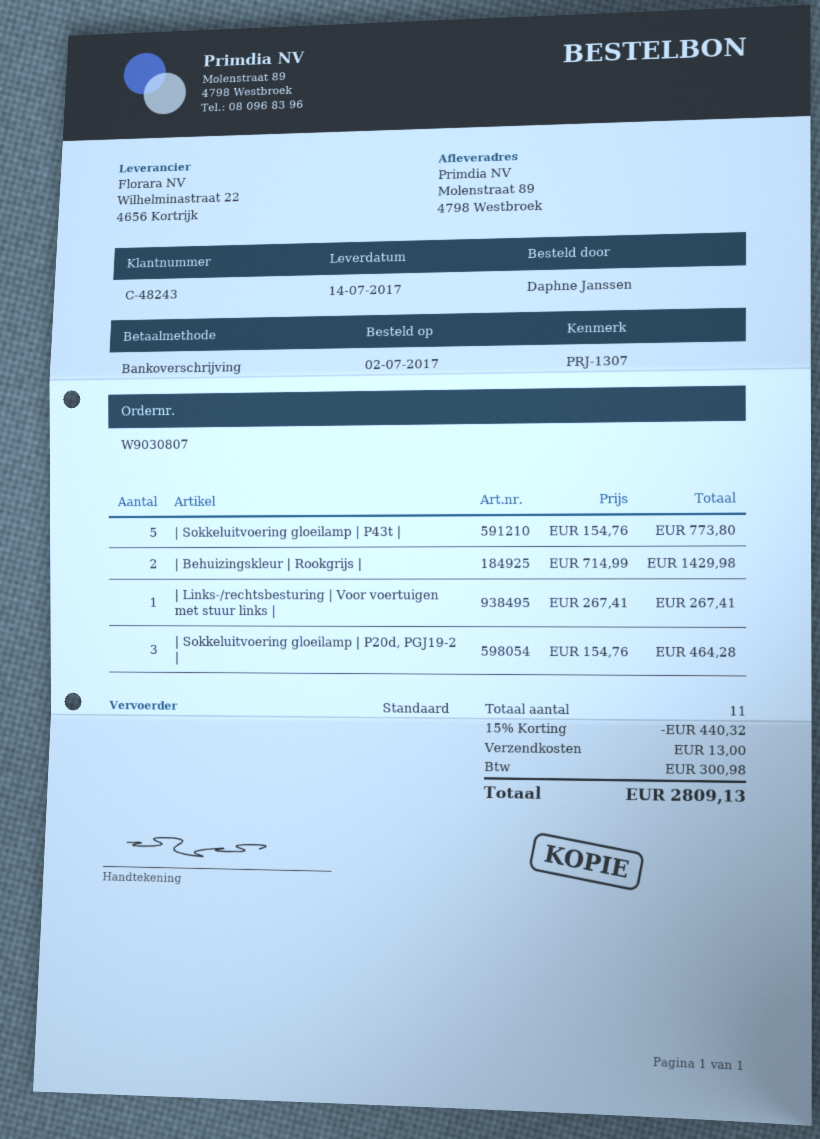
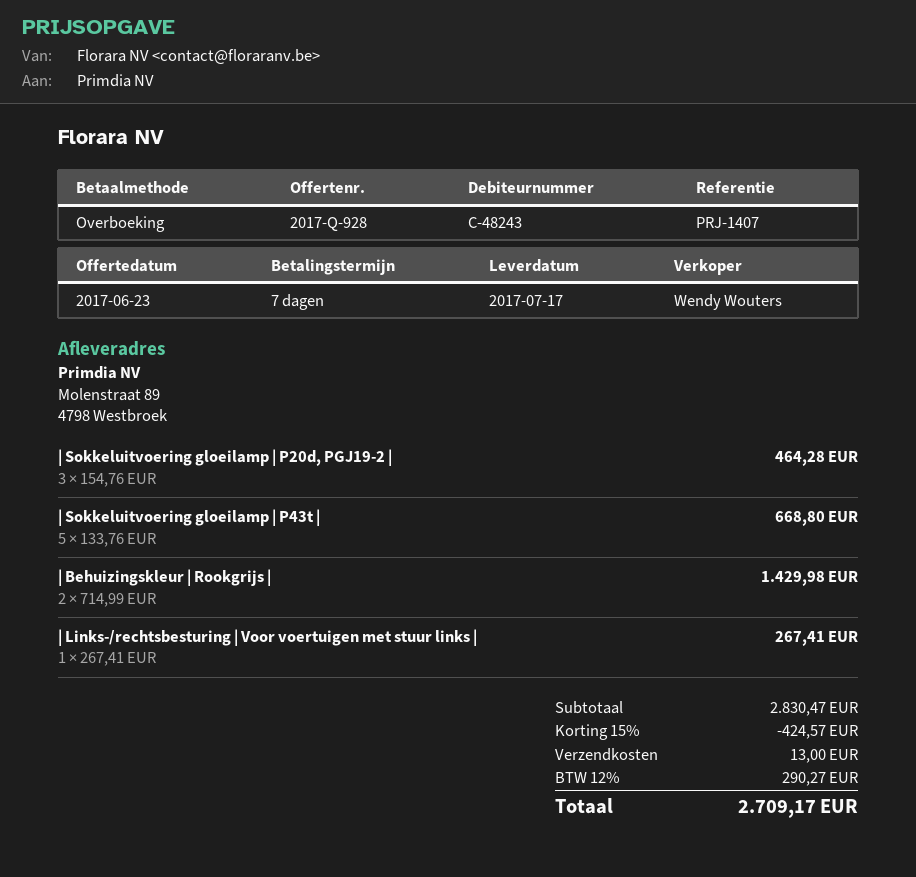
delivery date: 2017-07-14 -> 2017-07-17
reference: PRJ-1307 -> PRJ-1407
| Sokkeluitvoering gloeilamp | P43t |: 5 x 154.76 = 773.80 -> 5 x 133.76 = 668.80
discount: 15% = 440.32 -> 15% = 424.57
tax: 300.98 -> 290.27
total: 2809.13 -> 2709.17

